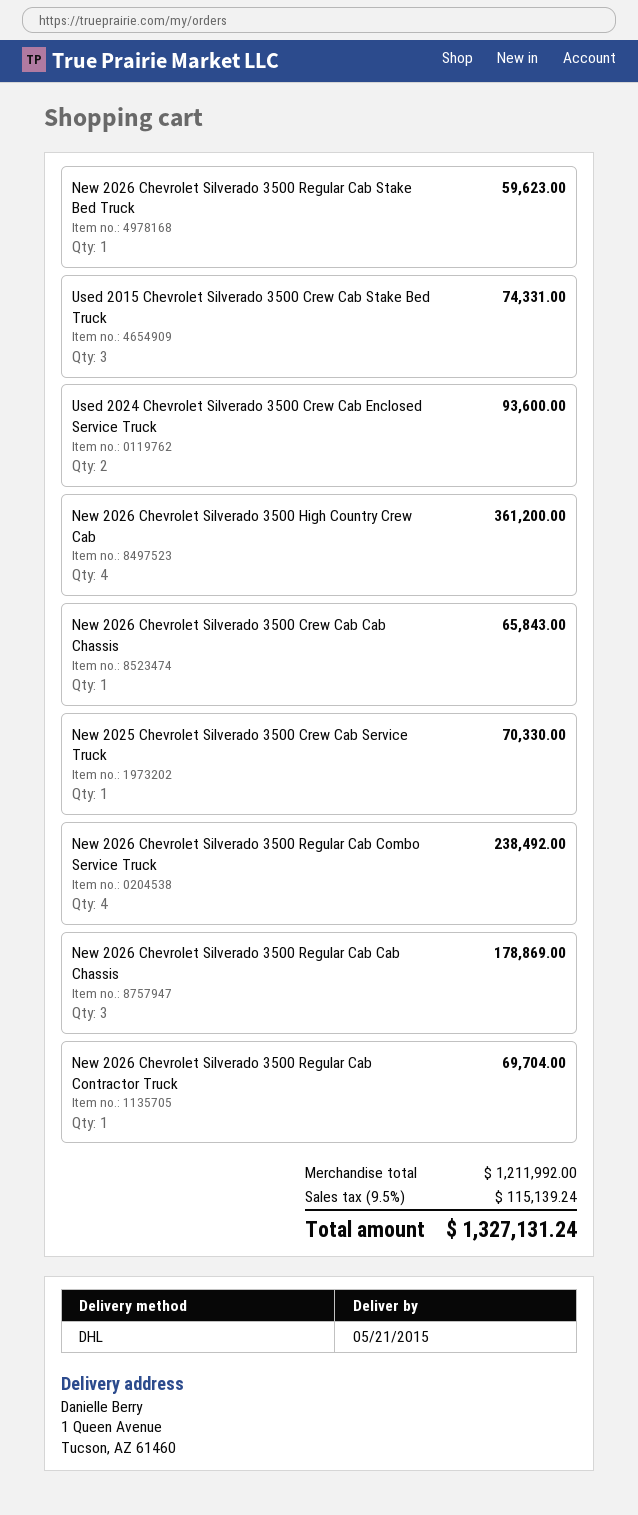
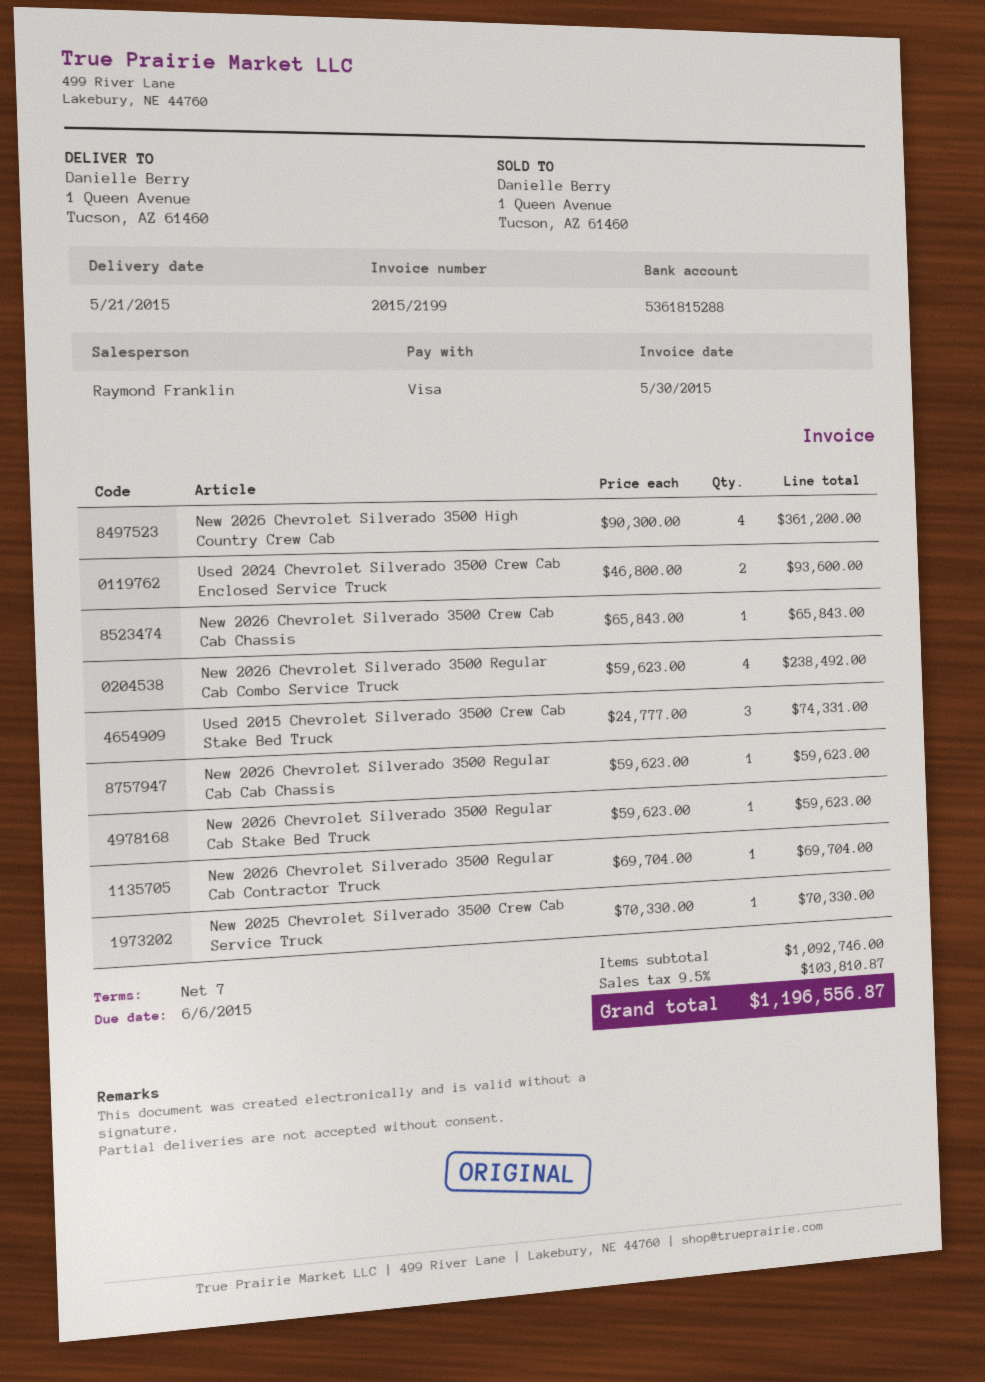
New 2026 Chevrolet Silverado 3500 Regular Cab Cab Chassis: 3 for 178869.00 -> 1 for 59623.00
subtotal: 1211992.00 -> 1092746.00
tax: 9.5% = 115139.24 -> 9.5% = 103810.87
total: 1327131.24 -> 1196556.87

